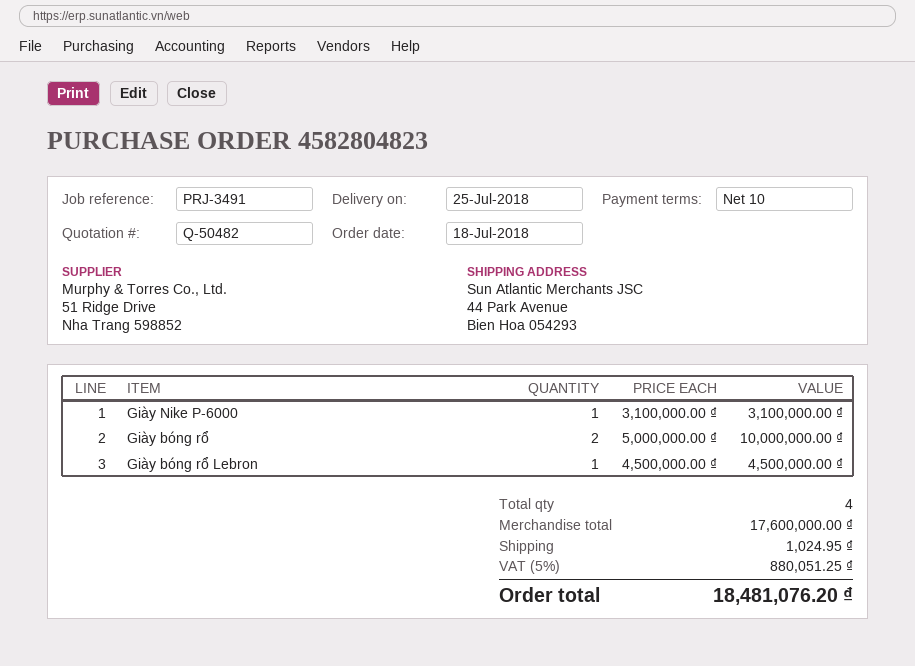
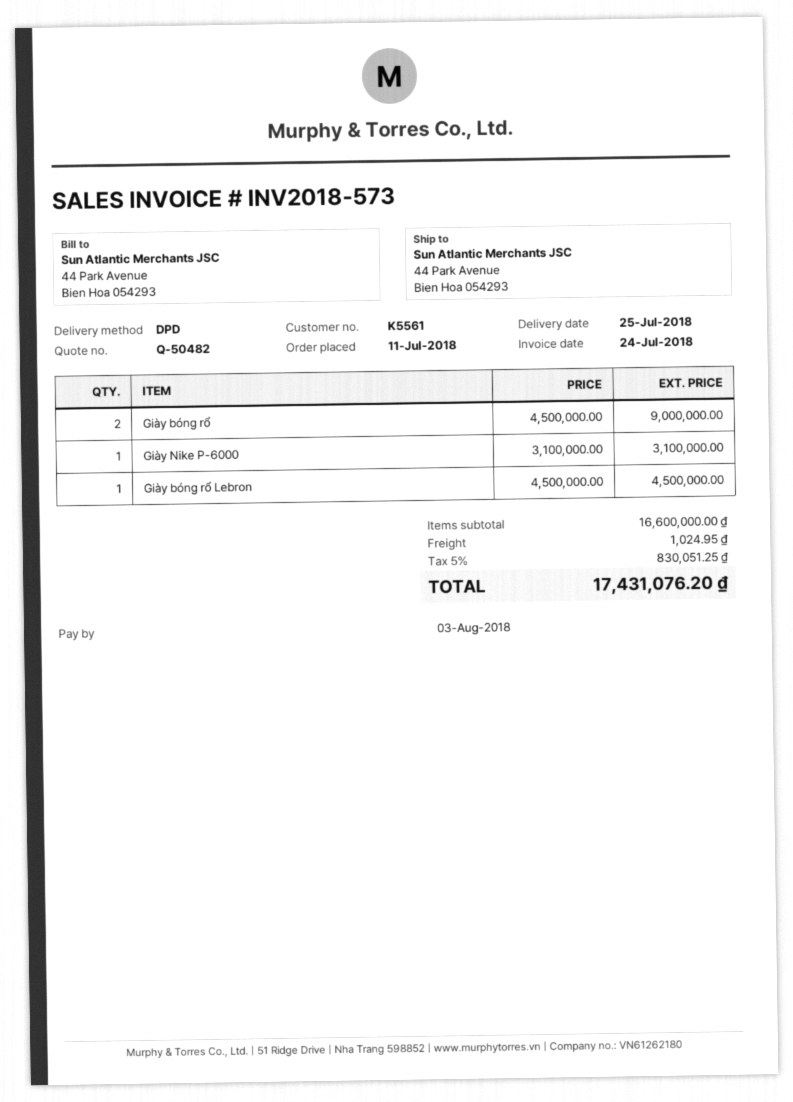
order date: 2018-07-18 -> 2018-07-11
Giày bóng rổ: 2 x 5000000.00 = 10000000.00 -> 2 x 4500000.00 = 9000000.00
subtotal: 17600000.00 -> 16600000.00
tax: 5% = 880051.25 -> 5% = 830051.25
total: 18481076.20 -> 17431076.20

